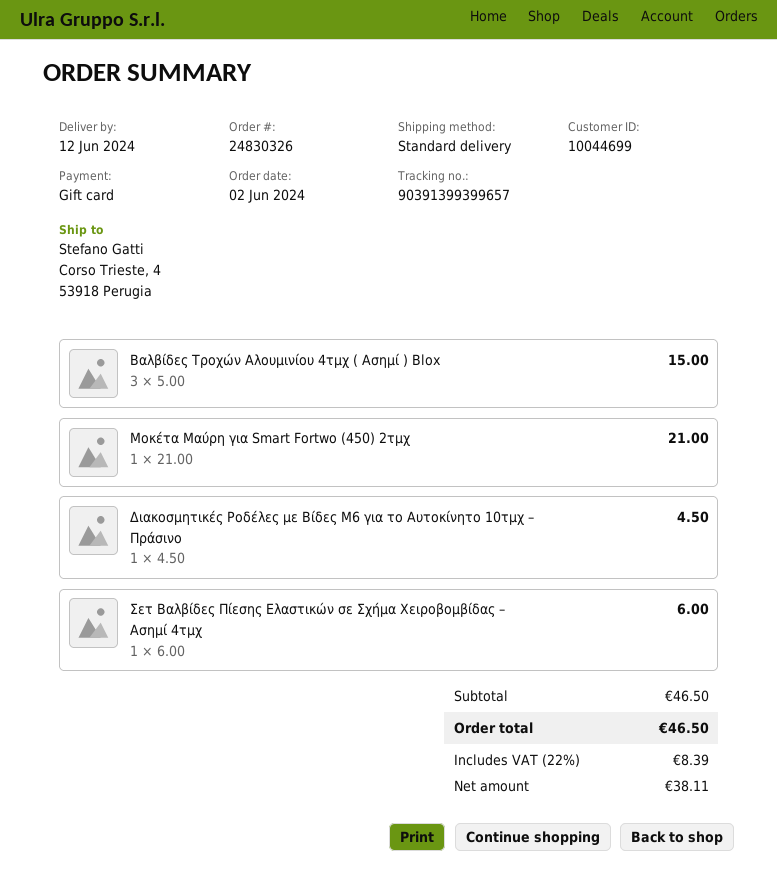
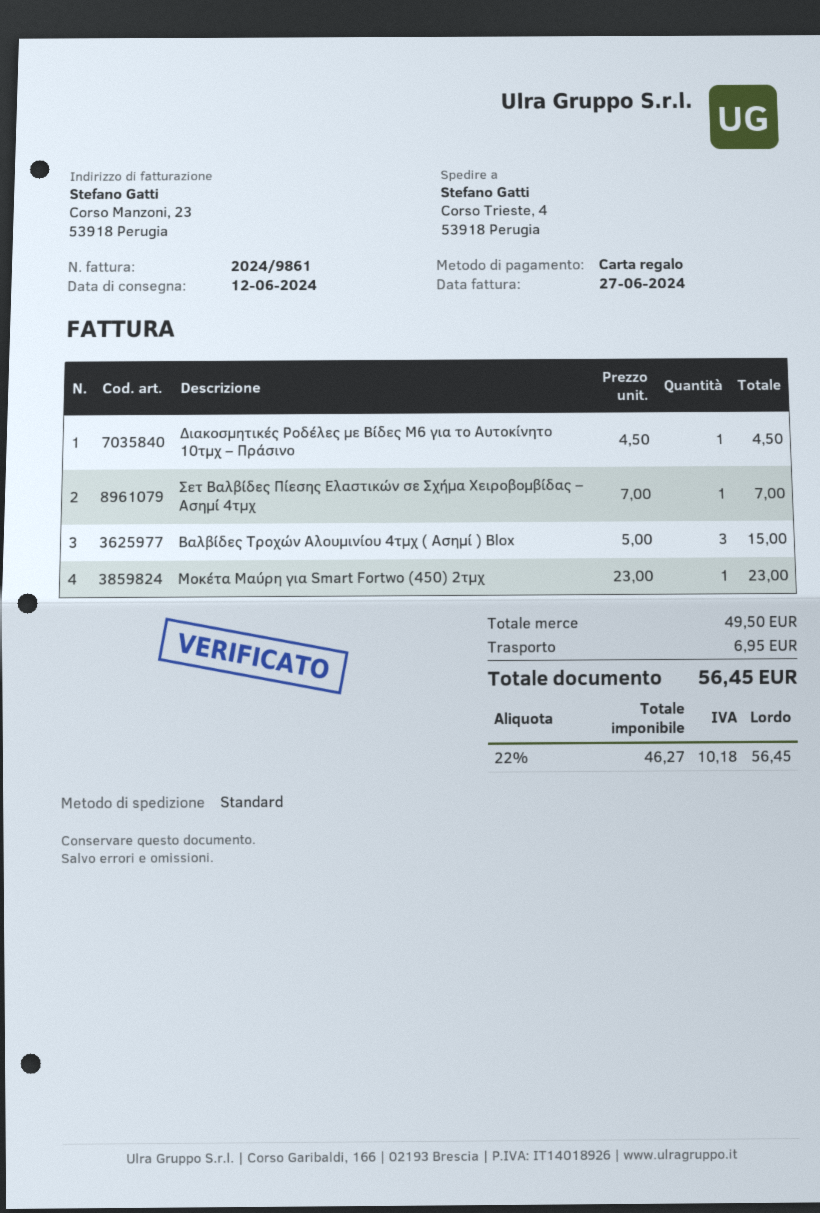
Μοκέτα Μαύρη για Smart Fortwo (450) 2τμχ: 1 x 21.00 = 21.00 -> 1 x 23.00 = 23.00
Σετ Βαλβίδες Πίεσης Ελαστικών σε Σχήμα Χειροβομβίδας – Ασημί 4τμχ: 1 x 6.00 = 6.00 -> 1 x 7.00 = 7.00
subtotal: 46.50 -> 49.50
shipping: none -> 6.95
net: 38.11 -> 46.27
tax: 22% = 8.39 -> 22% = 10.18
total: 46.50 -> 56.45

